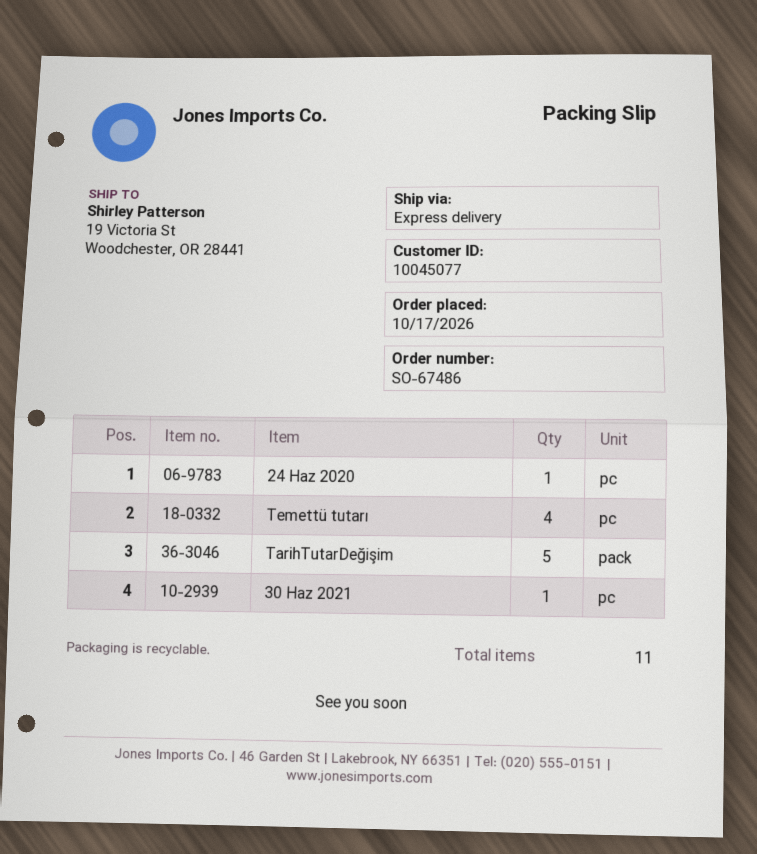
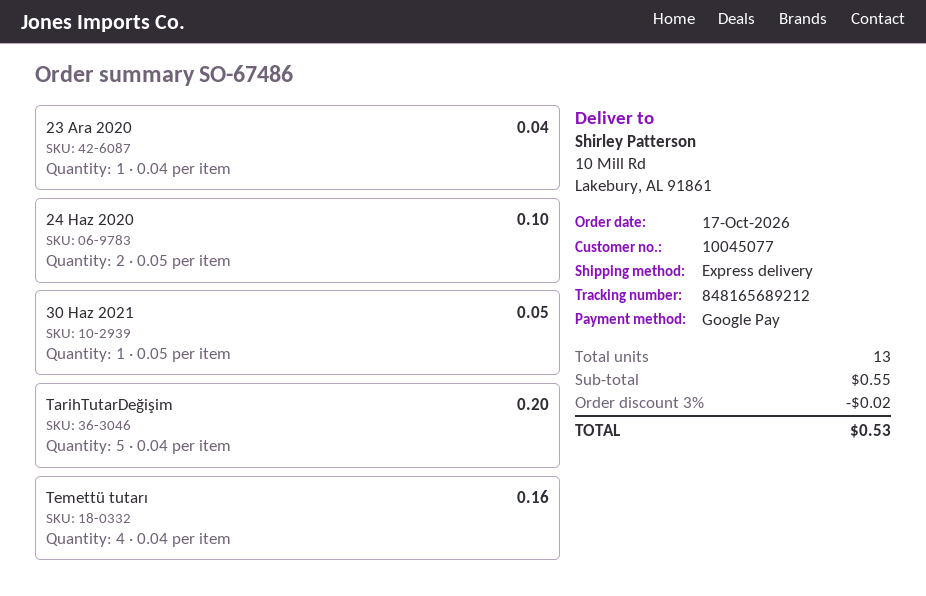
ship to: 19 Victoria St, Woodchester, OR 28441 -> 10 Mill Rd, Lakebury, AL 91861
24 Haz 2020: 1 -> 2
23 Ara 2020: none -> 1
total quantity: 11 -> 13

